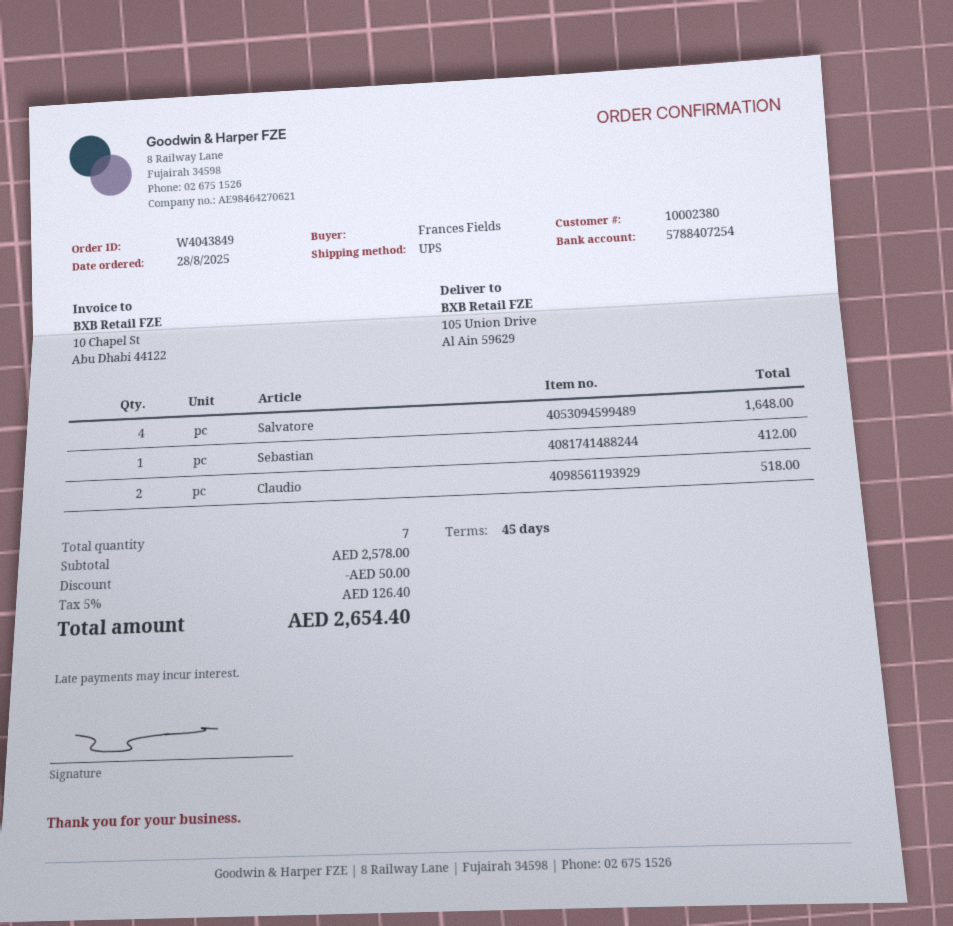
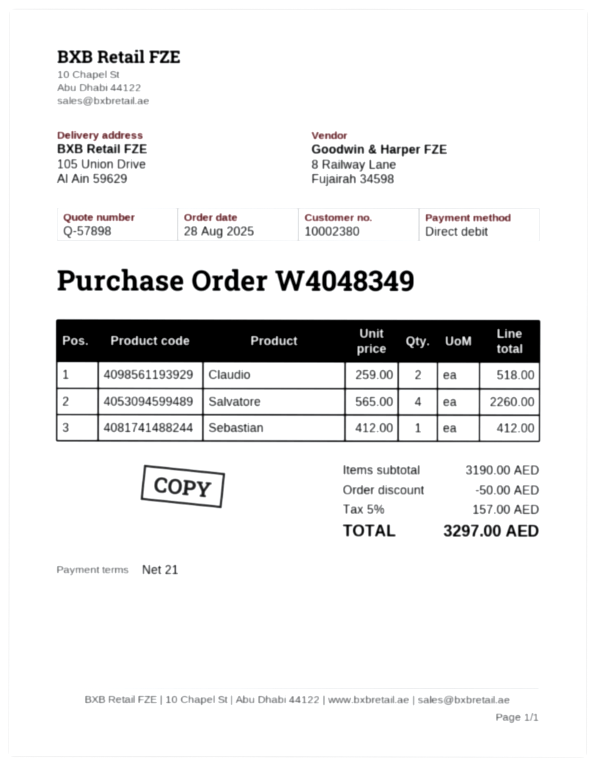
order number: W4043849 -> W4048349
payment terms: 45 days -> 21 days
Salvatore: 4 for 1648.00 -> 4 for 2260.00
subtotal: 2578.00 -> 3190.00
tax: 5% = 126.40 -> 5% = 157.00
total: 2654.40 -> 3297.00

